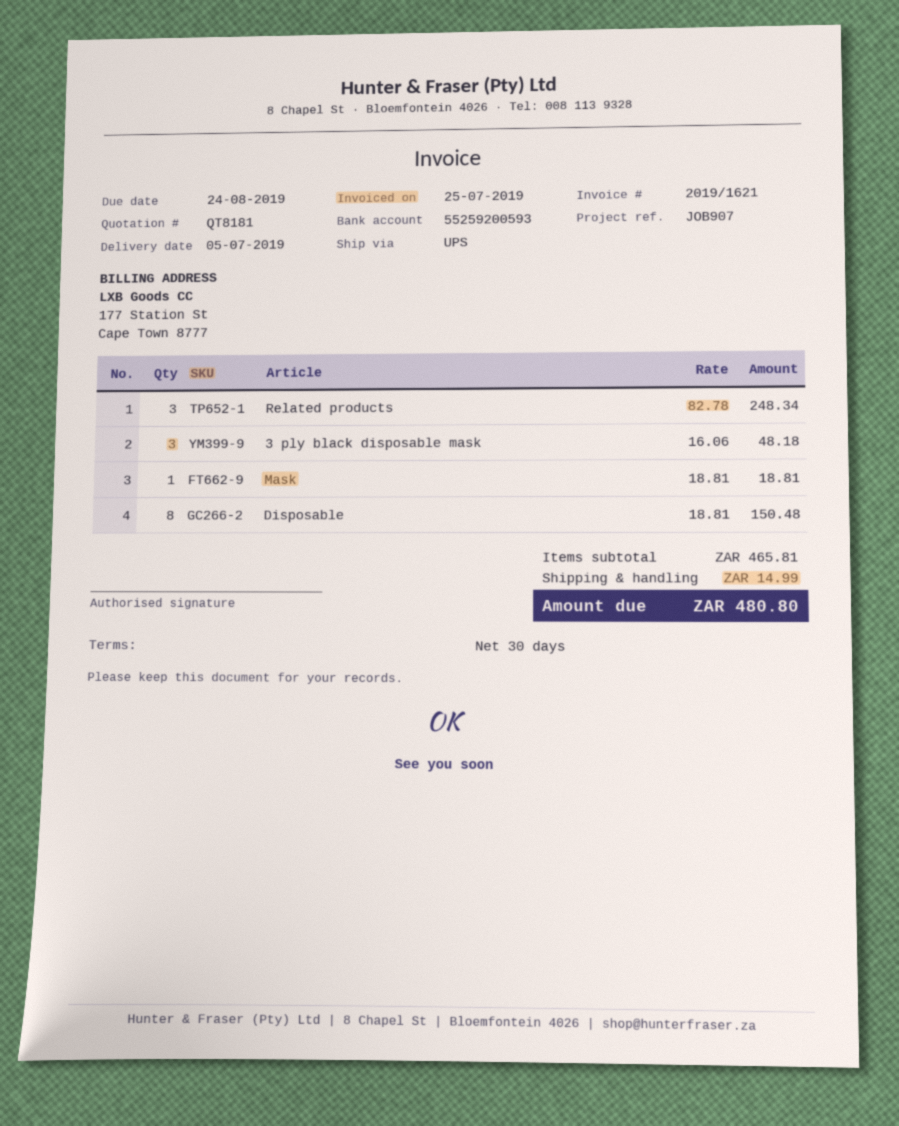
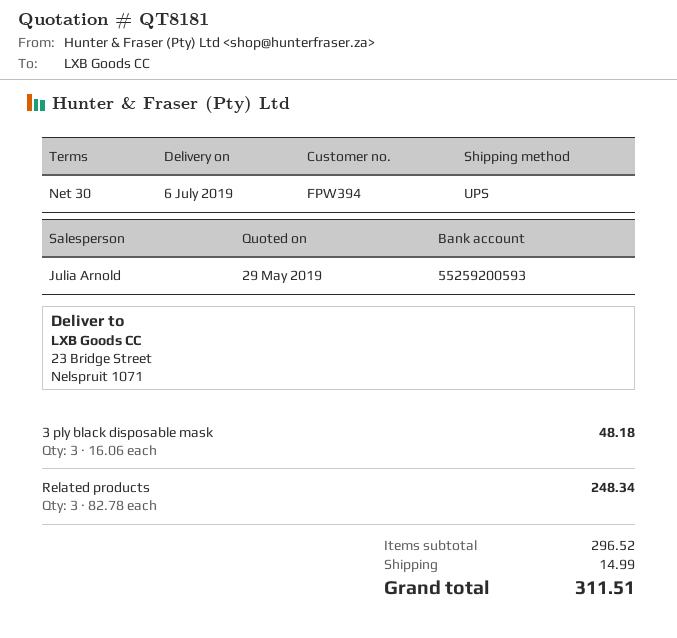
delivery date: 2019-07-05 -> 2019-07-06
Mask: 1 x 18.81 = 18.81 -> none
Disposable: 8 x 18.81 = 150.48 -> none
subtotal: 465.81 -> 296.52
total: 480.80 -> 311.51

